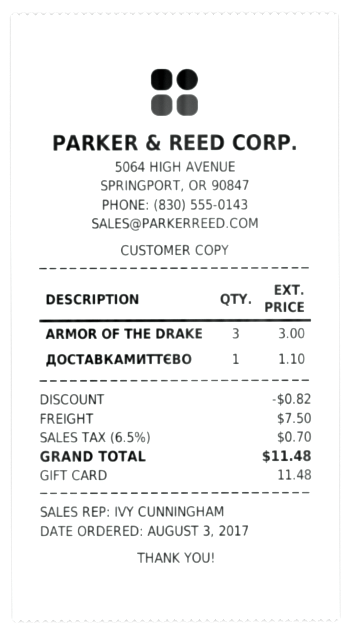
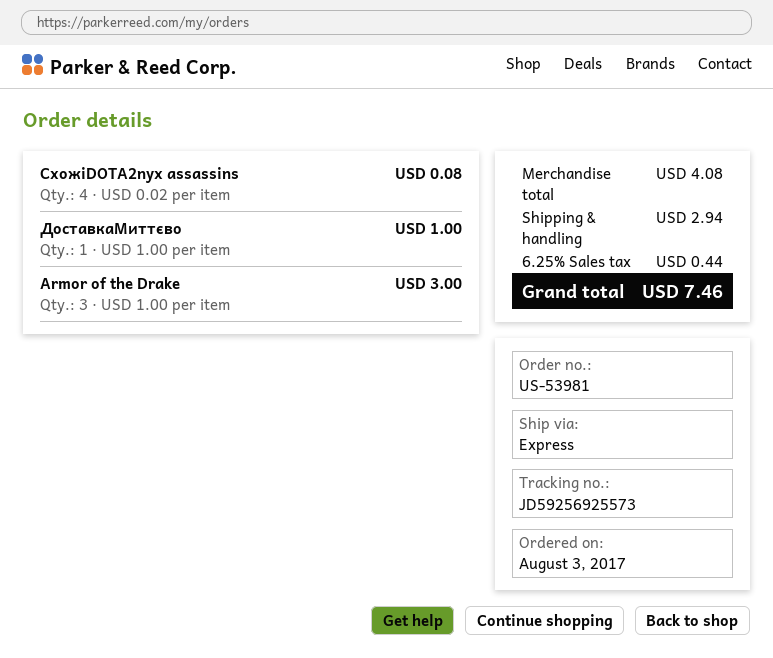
ДОСТАВКАМИТТЄВО: 1 for 1.10 -> 1 for 1.00
СхожіDOTA2nyx assassins: none -> 4 for 0.08
discount: 0.82 -> none
shipping: 7.50 -> 2.94
tax: 6.5% = 0.70 -> 6.25% = 0.44
total: 11.48 -> 7.46

